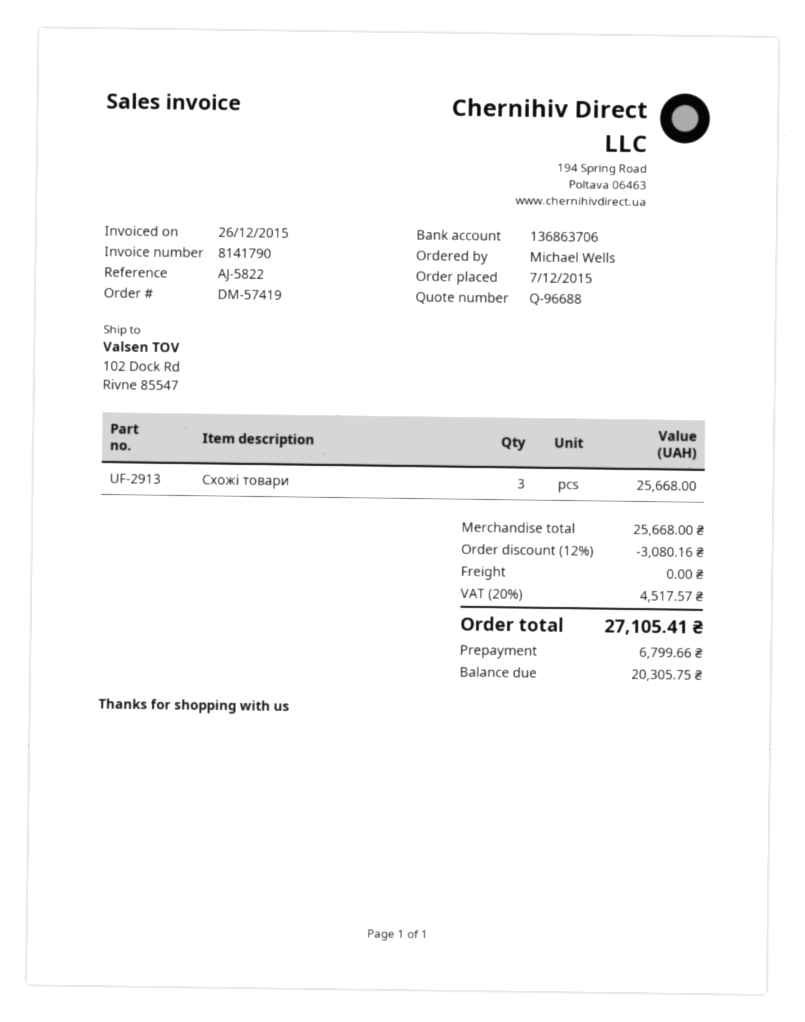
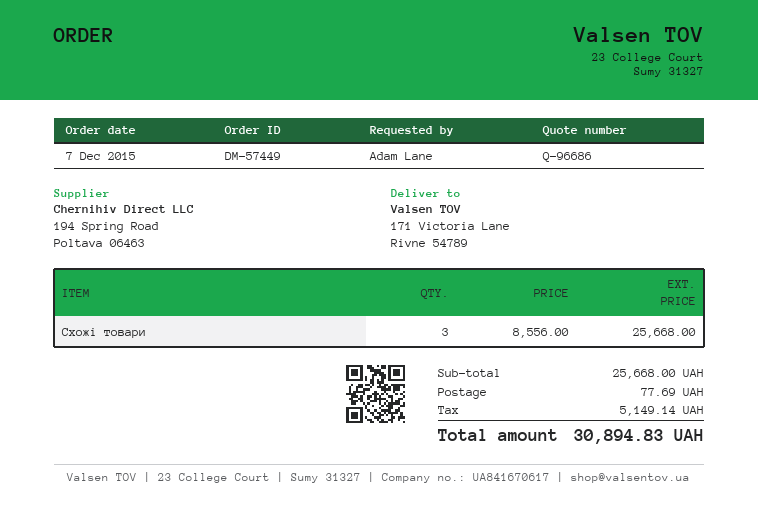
quote number: Q-96688 -> Q-96686
order number: DM-57419 -> DM-57449
ordered by: Michael Wells -> Adam Lane
ship to: 102 Dock Rd, Rivne 85547 -> 171 Victoria Lane, Rivne 54789
discount: 12% = 3080.16 -> none
shipping: 0.00 -> 77.69
tax: 4517.57 -> 5149.14
total: 27105.41 -> 30894.83

